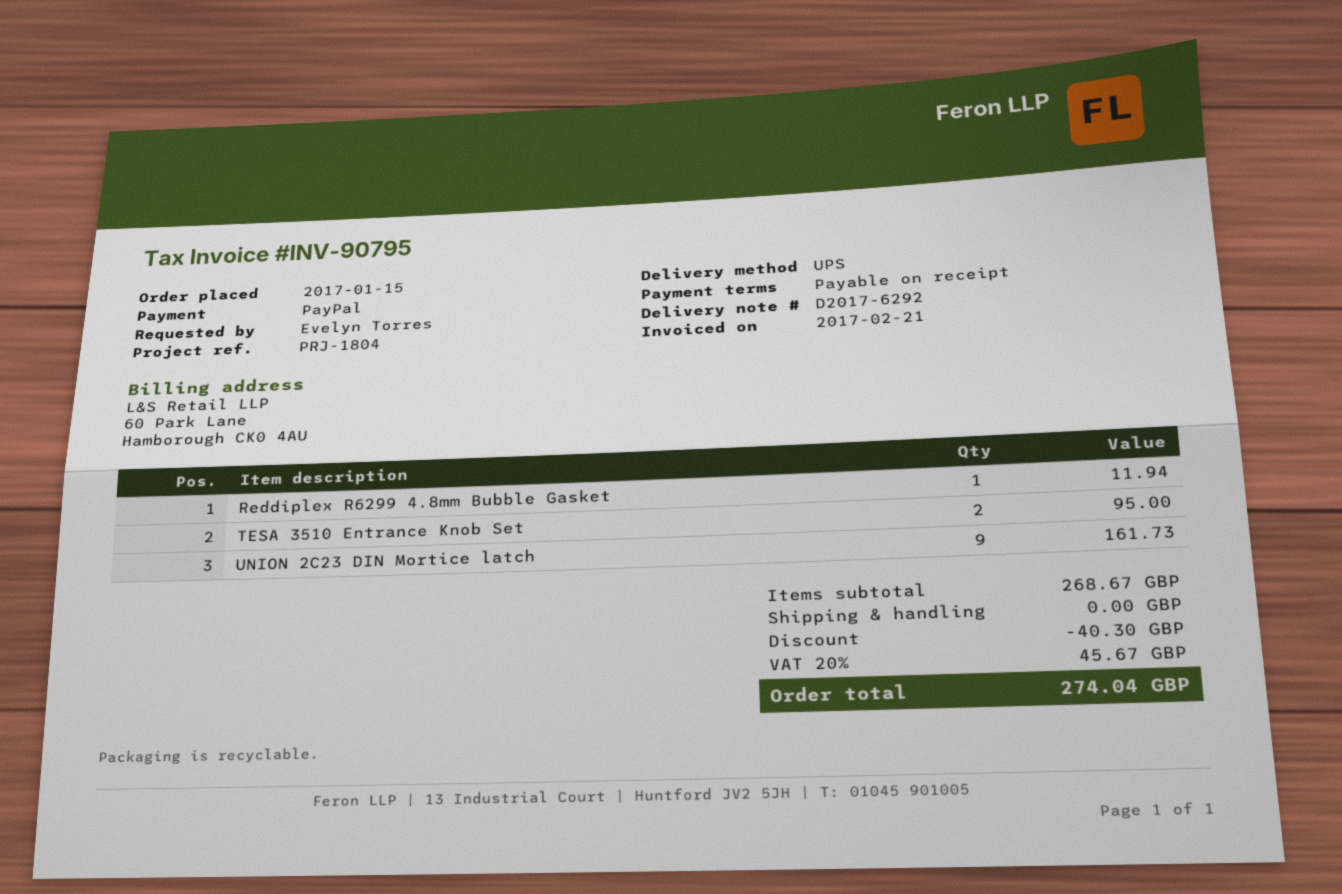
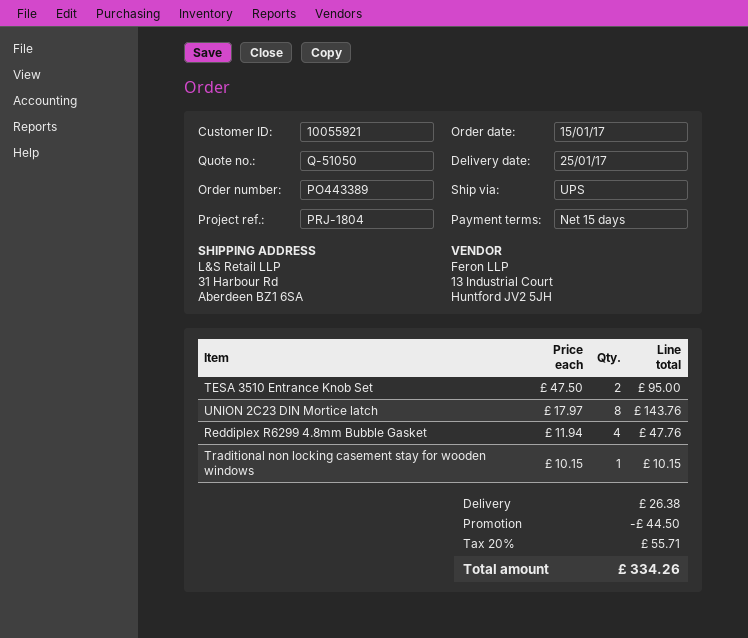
payment terms: on receipt -> 15 days
Reddiplex R6299 4.8mm Bubble Gasket: 1 for 11.94 -> 4 for 47.76
UNION 2C23 DIN Mortice latch: 9 for 161.73 -> 8 for 143.76
Traditional non locking casement stay for wooden windows: none -> 1 for 10.15
discount: 40.30 -> 44.50
shipping: 0.00 -> 26.38
tax: 20% = 45.67 -> 20% = 55.71
total: 274.04 -> 334.26

